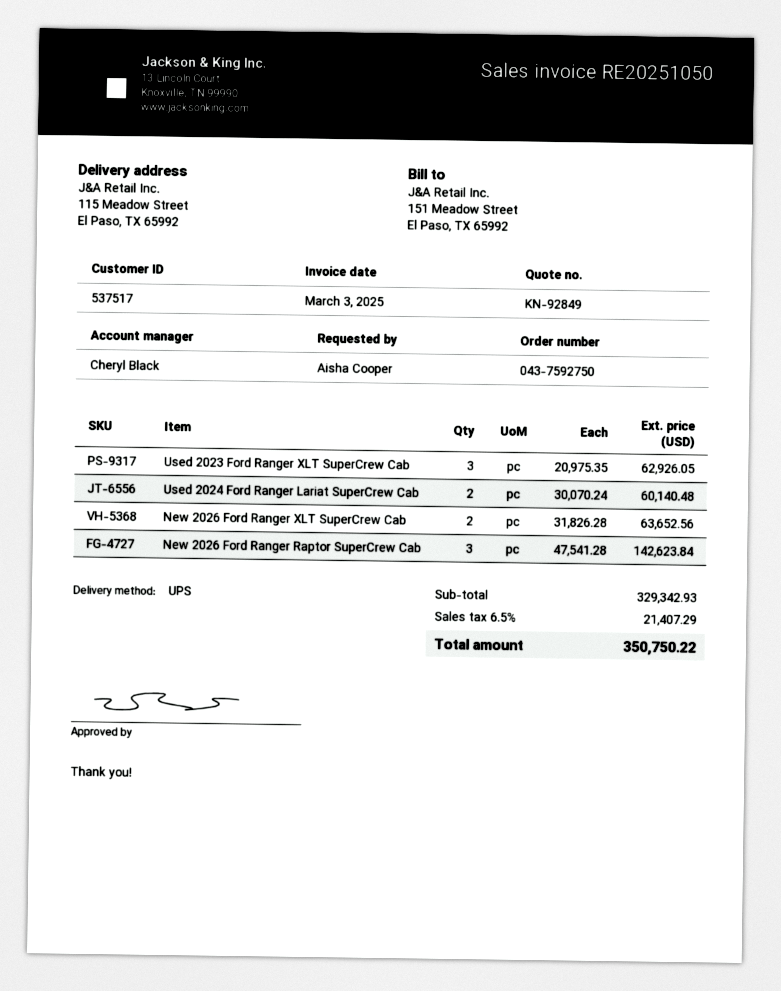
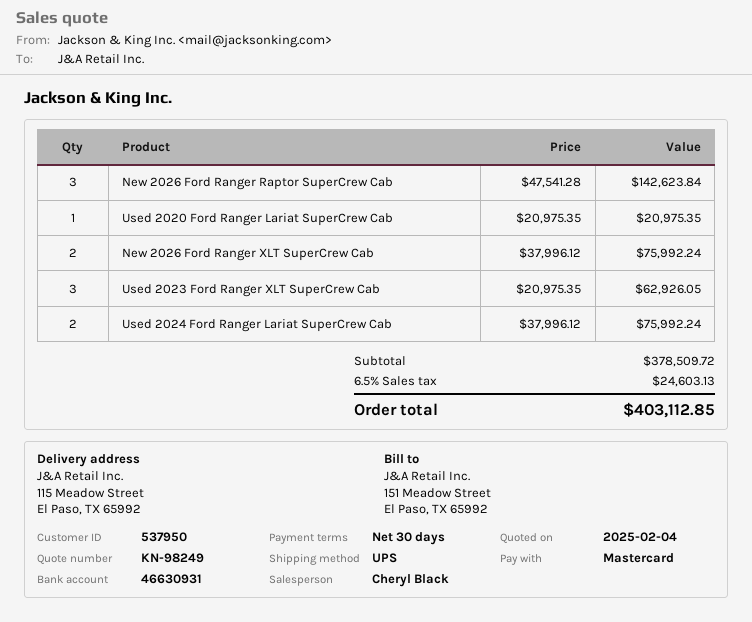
quote number: KN-92849 -> KN-98249
customer number: 537517 -> 537950
Used 2024 Ford Ranger Lariat SuperCrew Cab: 2 x 30070.24 = 60140.48 -> 2 x 37996.12 = 75992.24
New 2026 Ford Ranger XLT SuperCrew Cab: 2 x 31826.28 = 63652.56 -> 2 x 37996.12 = 75992.24
Used 2020 Ford Ranger Lariat SuperCrew Cab: none -> 1 x 20975.35 = 20975.35
subtotal: 329342.93 -> 378509.72
tax: 6.5% = 21407.29 -> 6.5% = 24603.13
total: 350750.22 -> 403112.85

